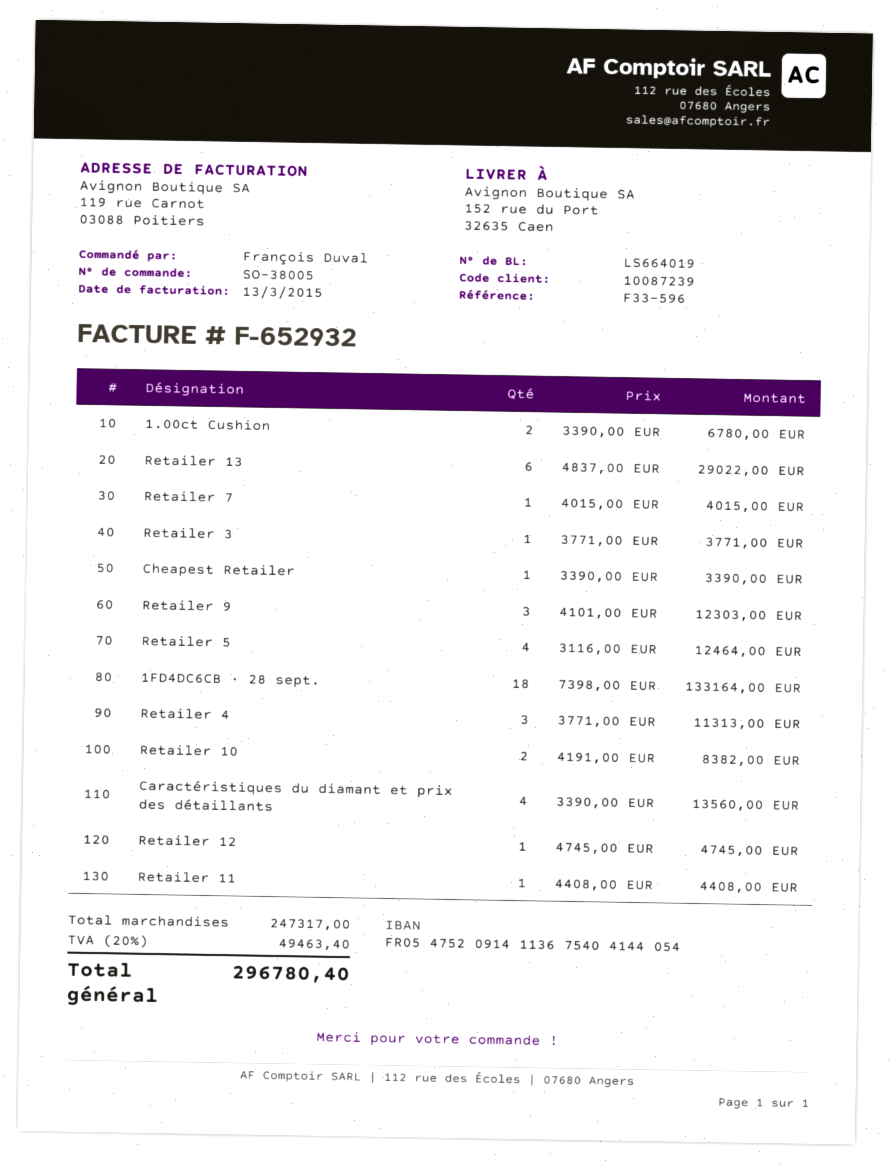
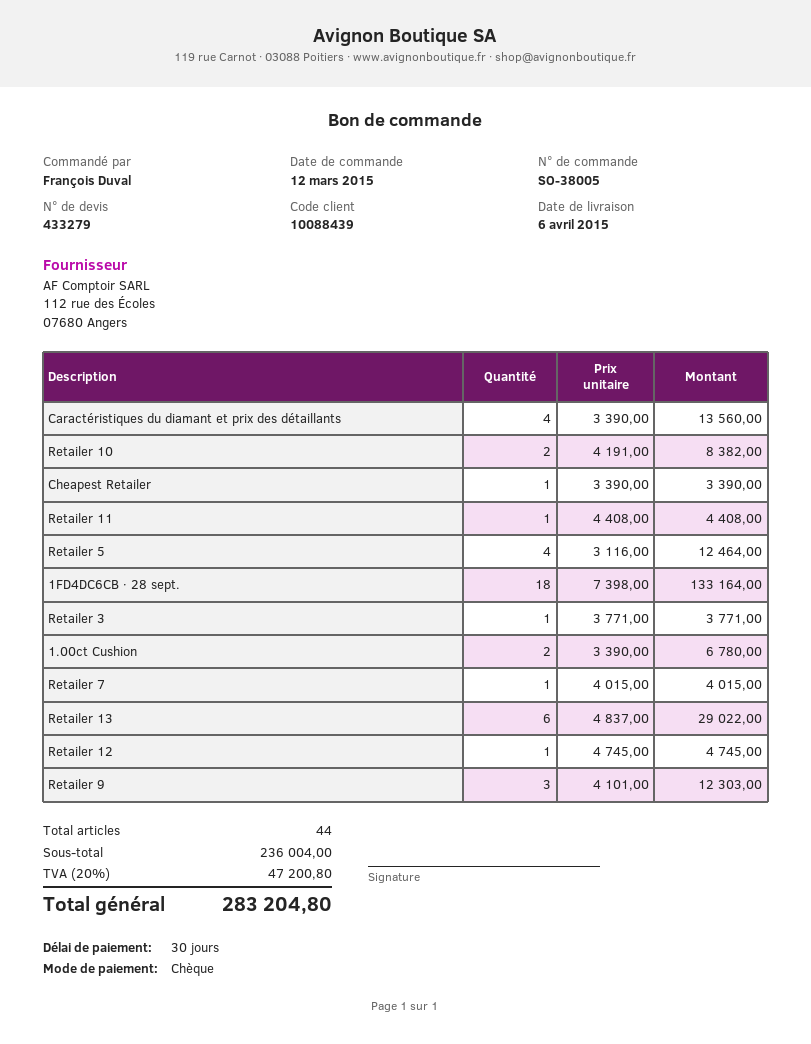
customer number: 10087239 -> 10088439
Retailer 4: 3 x 3771.00 = 11313.00 -> none
subtotal: 247317.00 -> 236004.00
tax: 20% = 49463.40 -> 20% = 47200.80
total: 296780.40 -> 283204.80

